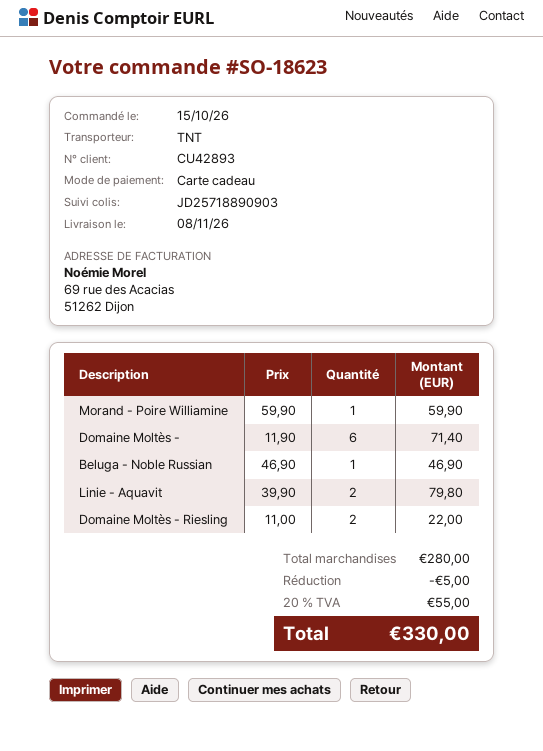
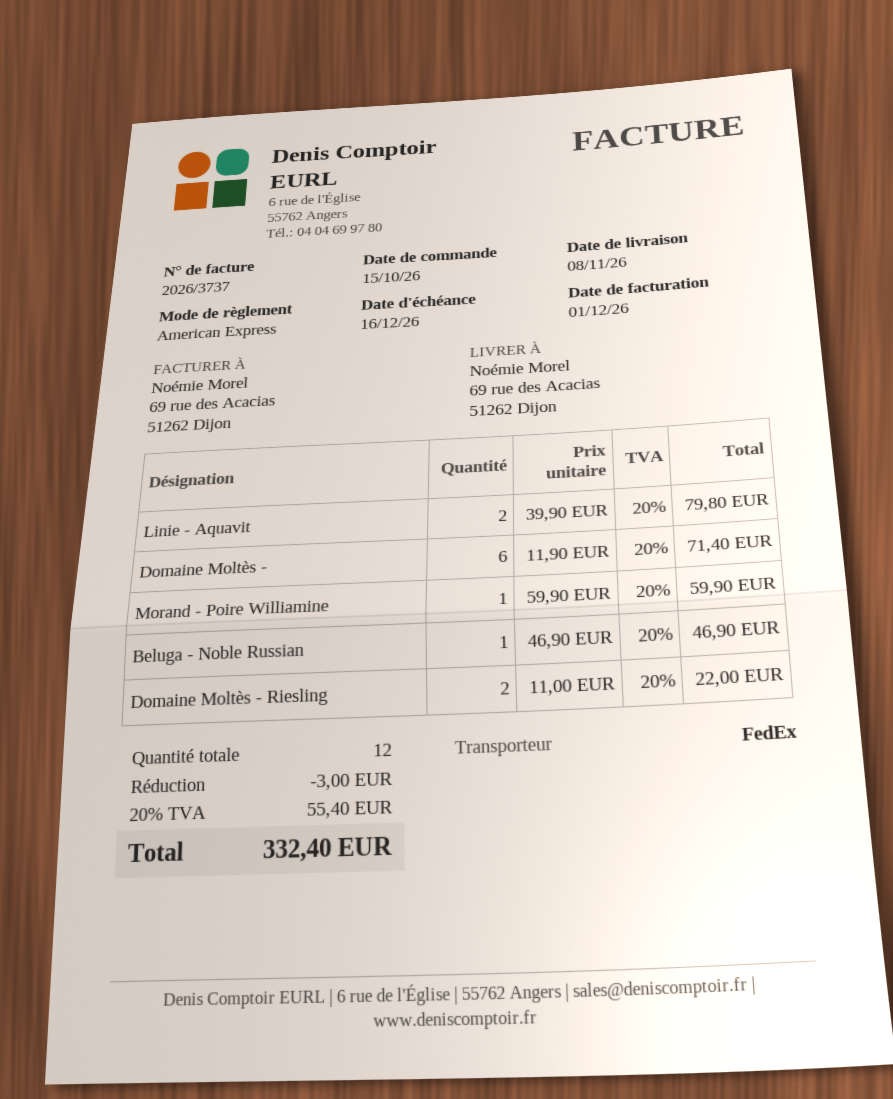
payment method: gift card -> American Express
shipping method: TNT -> FedEx
discount: 5.00 -> 3.00
tax: 20% = 55.00 -> 20% = 55.40
total: 330.00 -> 332.40

